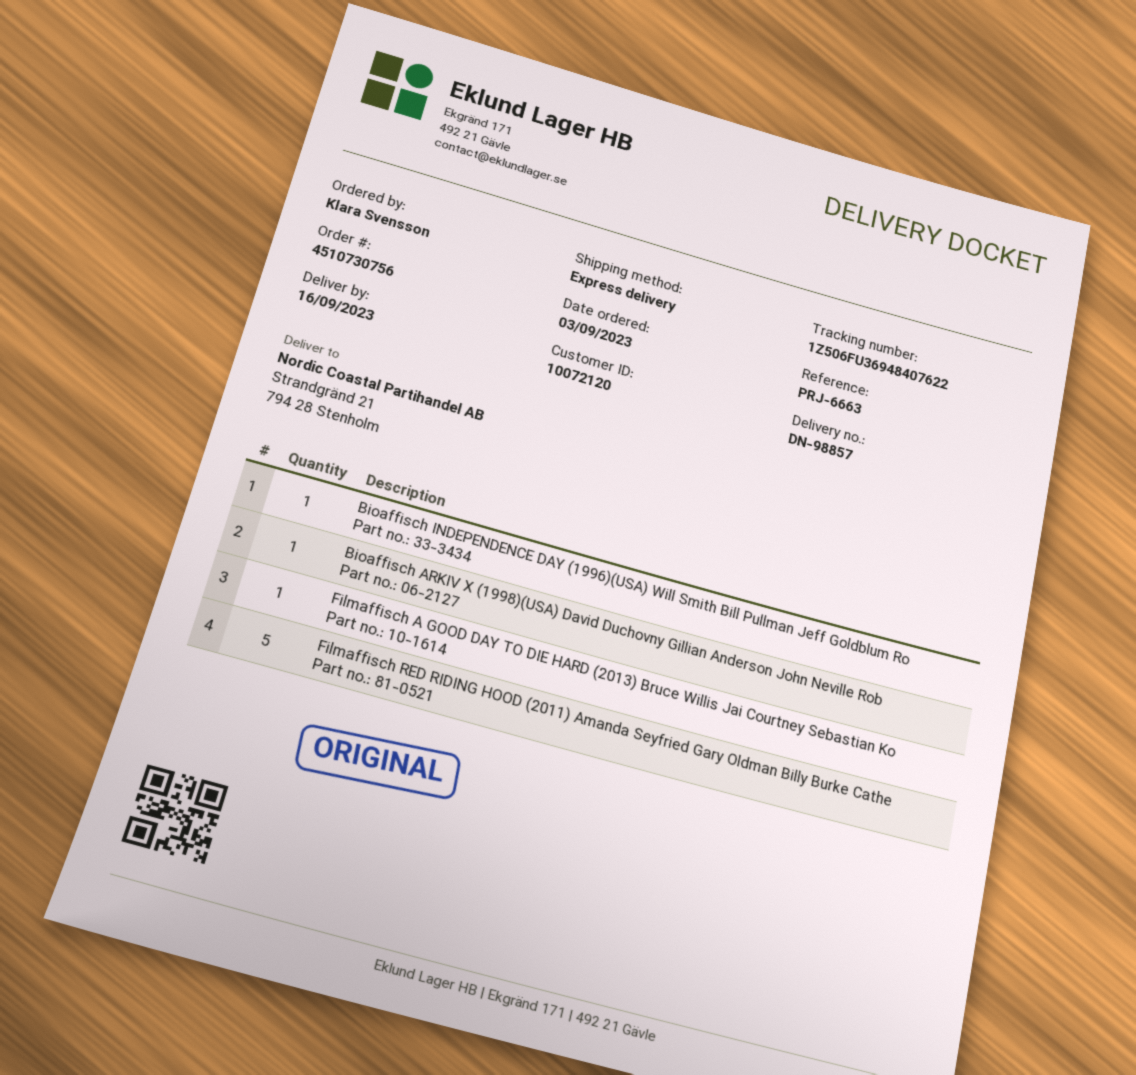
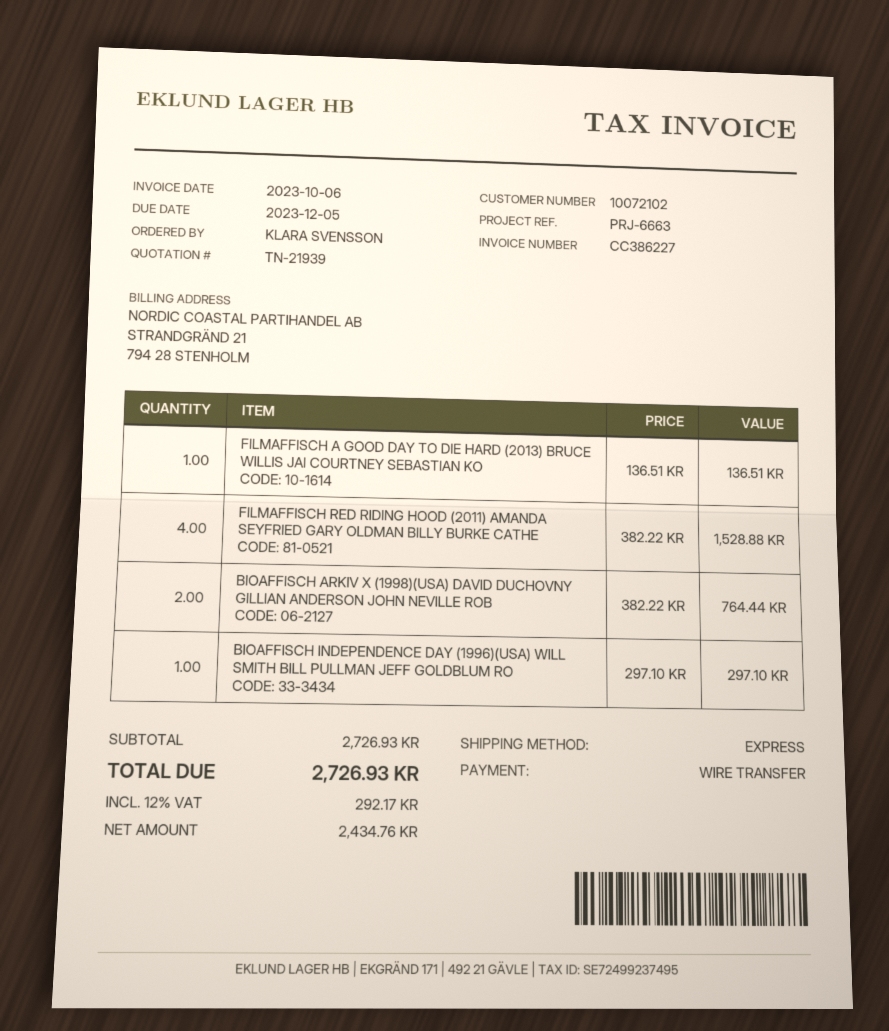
customer number: 10072120 -> 10072102
Bioaffisch ARKIV X (1998)(USA) David Duchovny Gillian Anderson John Neville Rob: 1 -> 2
Filmaffisch RED RIDING HOOD (2011) Amanda Seyfried Gary Oldman Billy Burke Cathe: 5 -> 4

